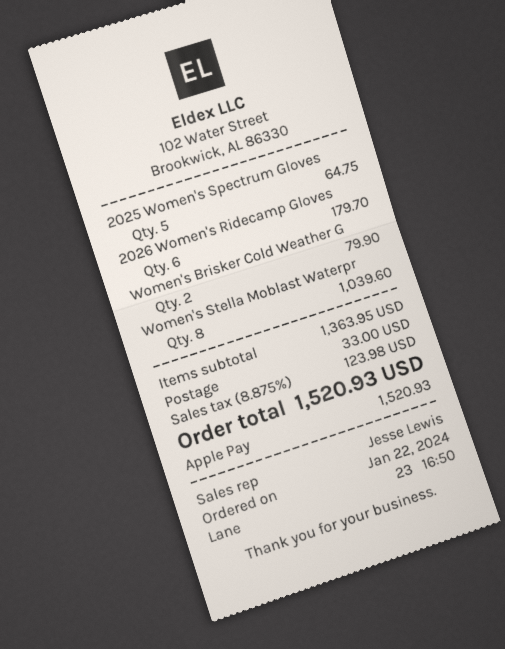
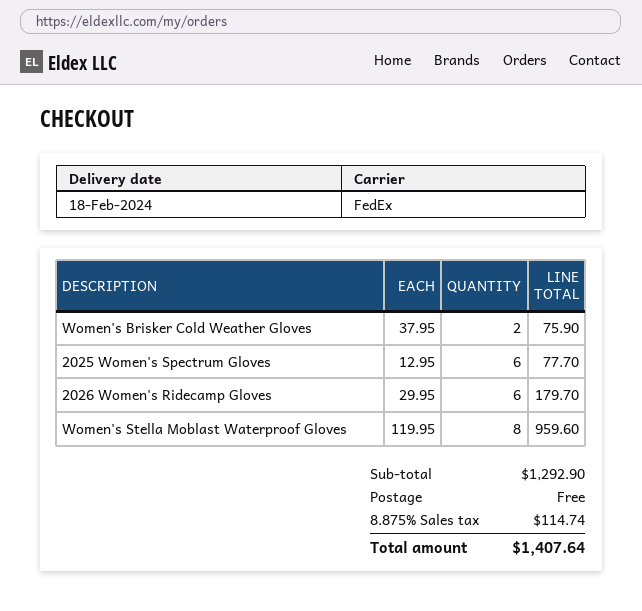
2025 Women's Spectrum Gloves: 5 for 64.75 -> 6 for 77.70
Women's Brisker Cold Weather G: 2 for 79.90 -> 2 for 75.90
Women's Stella Moblast Waterpr: 8 for 1039.60 -> 8 for 959.60
subtotal: 1363.95 -> 1292.90
shipping: 33.00 -> 0.00
tax: 8.875% = 123.98 -> 8.875% = 114.74
total: 1520.93 -> 1407.64

